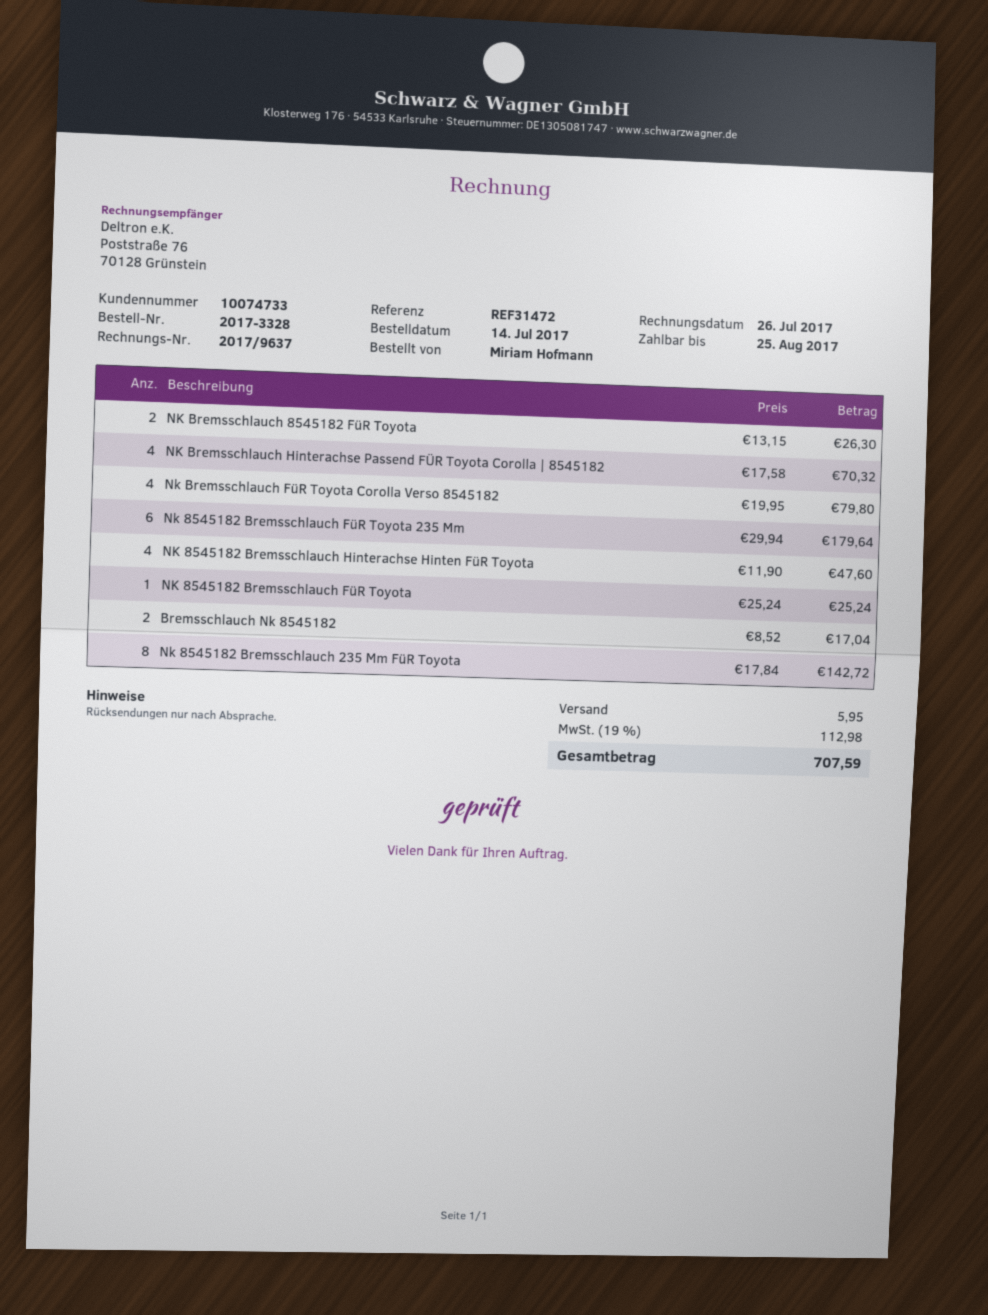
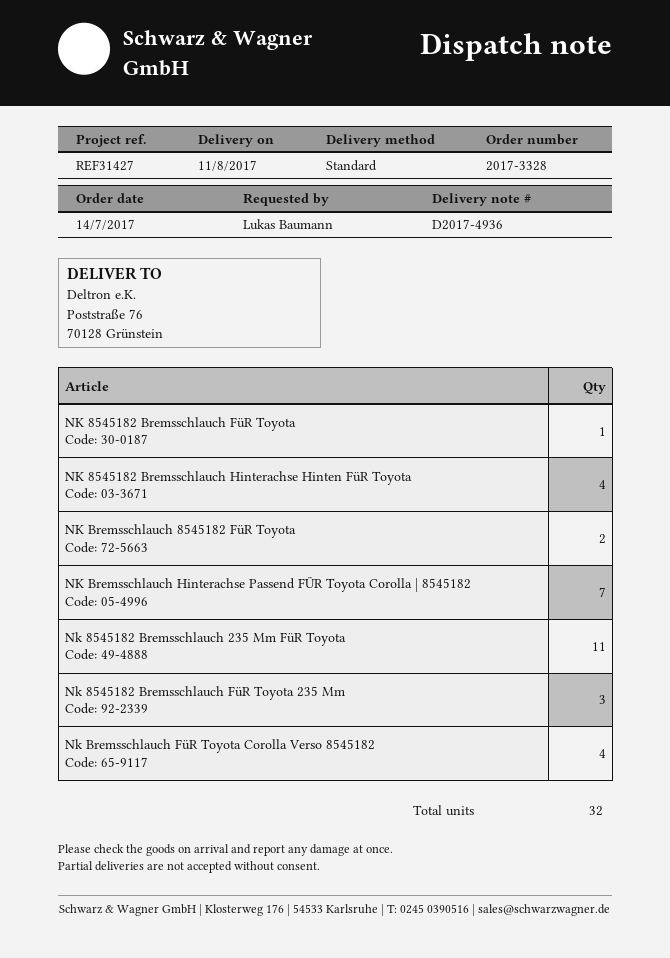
reference: REF31472 -> REF31427
ordered by: Miriam Hofmann -> Lukas Baumann
NK Bremsschlauch Hinterachse Passend FÜR Toyota Corolla | 8545182: 4 -> 7
Nk 8545182 Bremsschlauch FüR Toyota 235 Mm: 6 -> 3
Bremsschlauch Nk 8545182: 2 -> none
Nk 8545182 Bremsschlauch 235 Mm FüR Toyota: 8 -> 11

